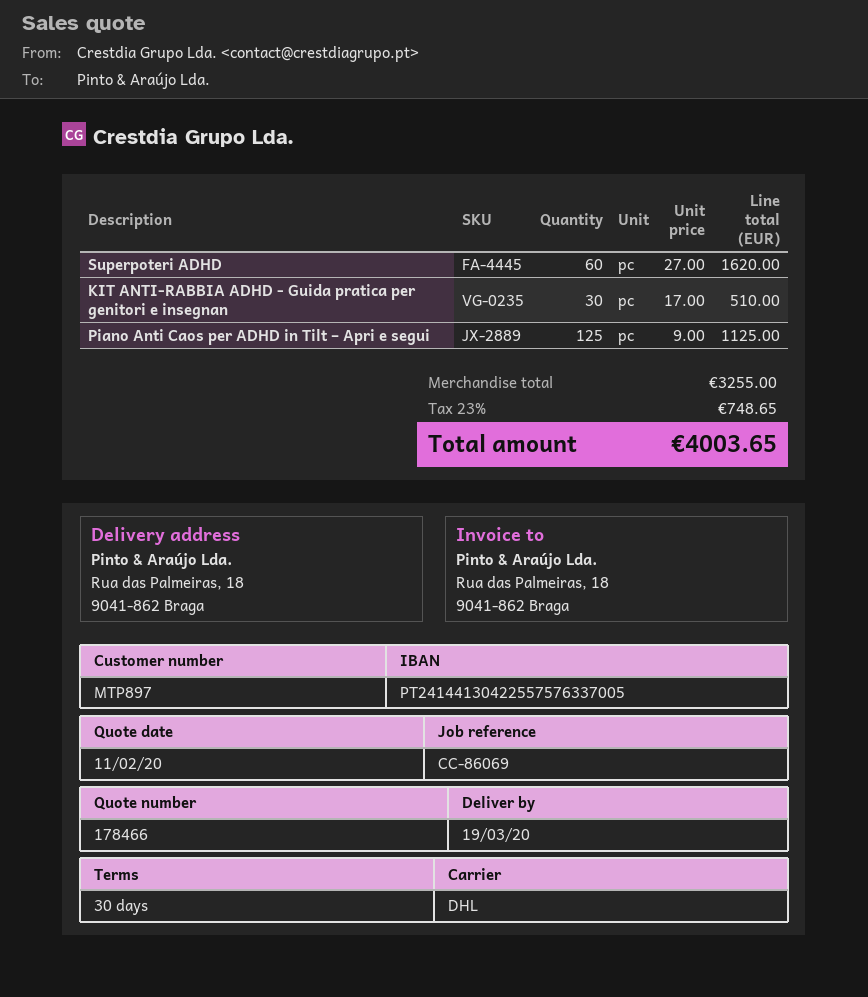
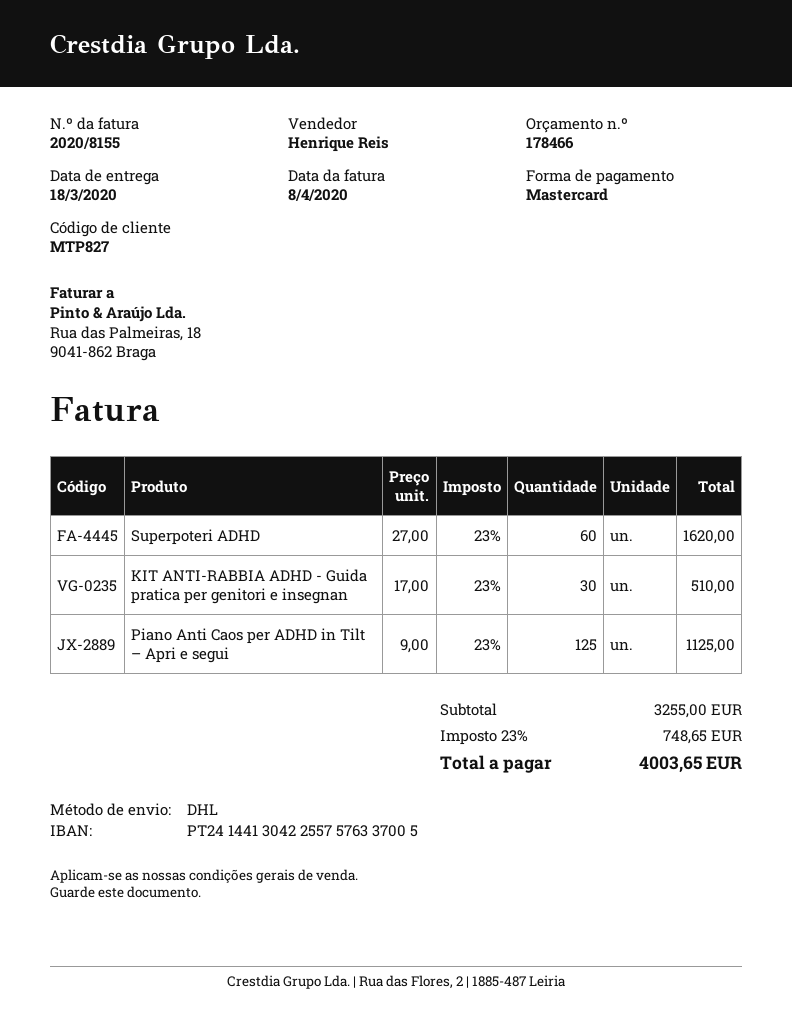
delivery date: 2020-03-19 -> 2020-03-18
customer number: MTP897 -> MTP827

